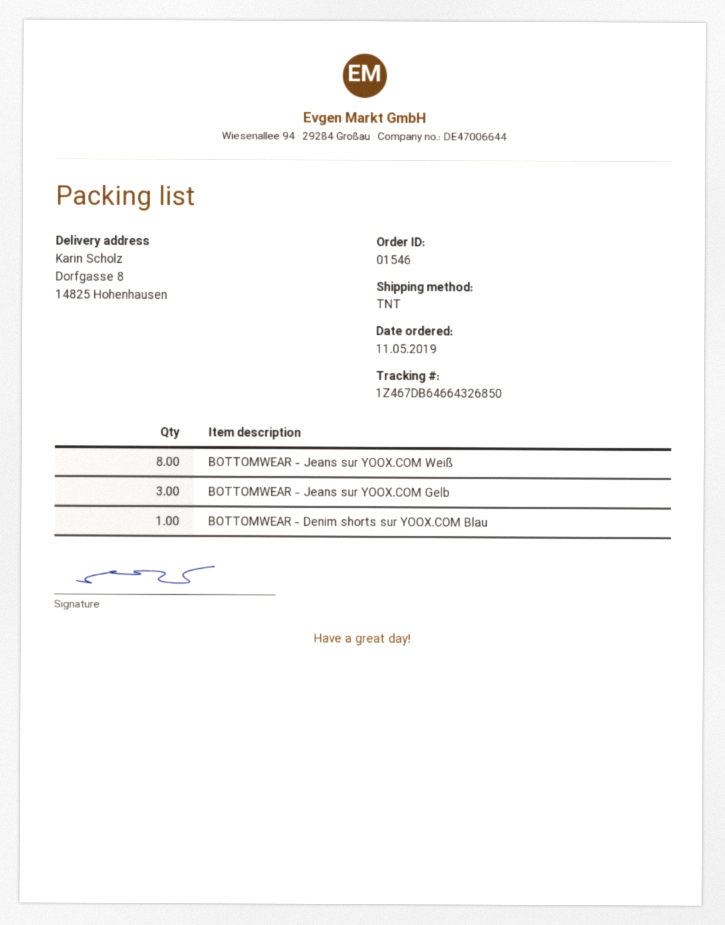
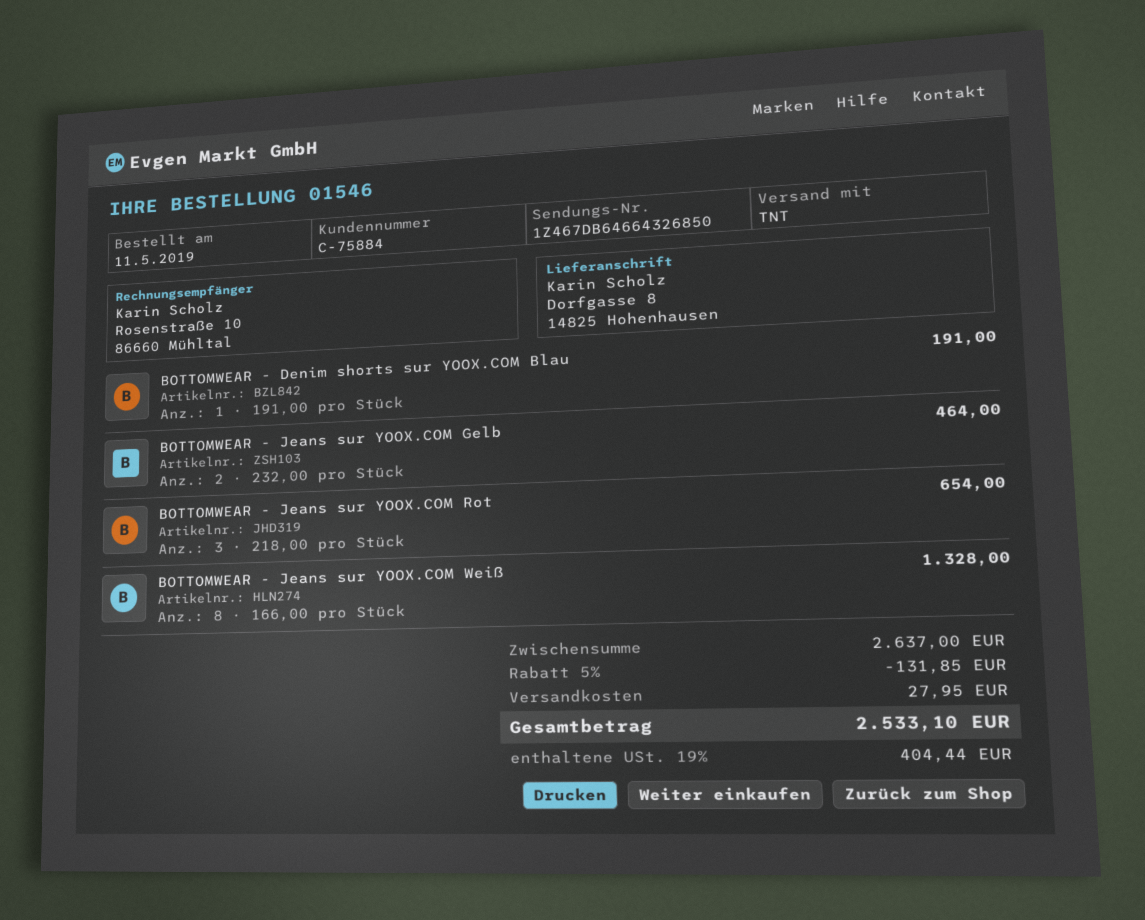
BOTTOMWEAR - Jeans sur YOOX.COM Gelb: 3 -> 2
BOTTOMWEAR - Jeans sur YOOX.COM Rot: none -> 3

